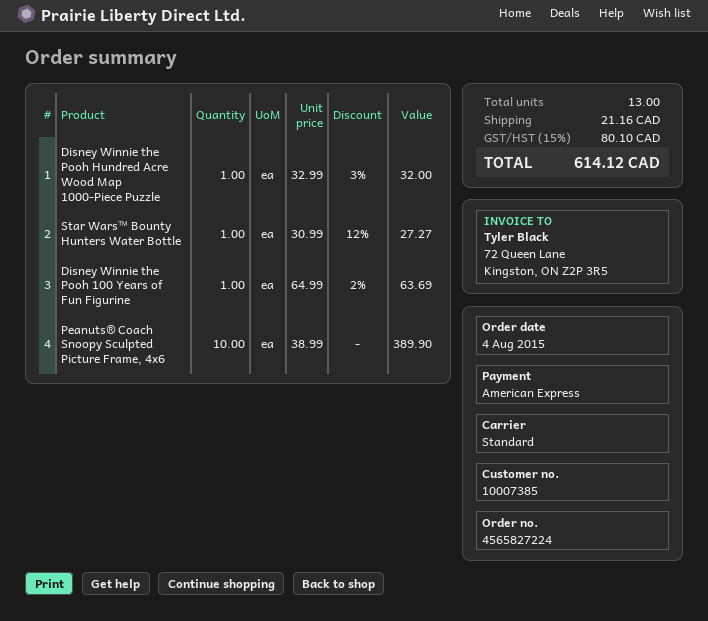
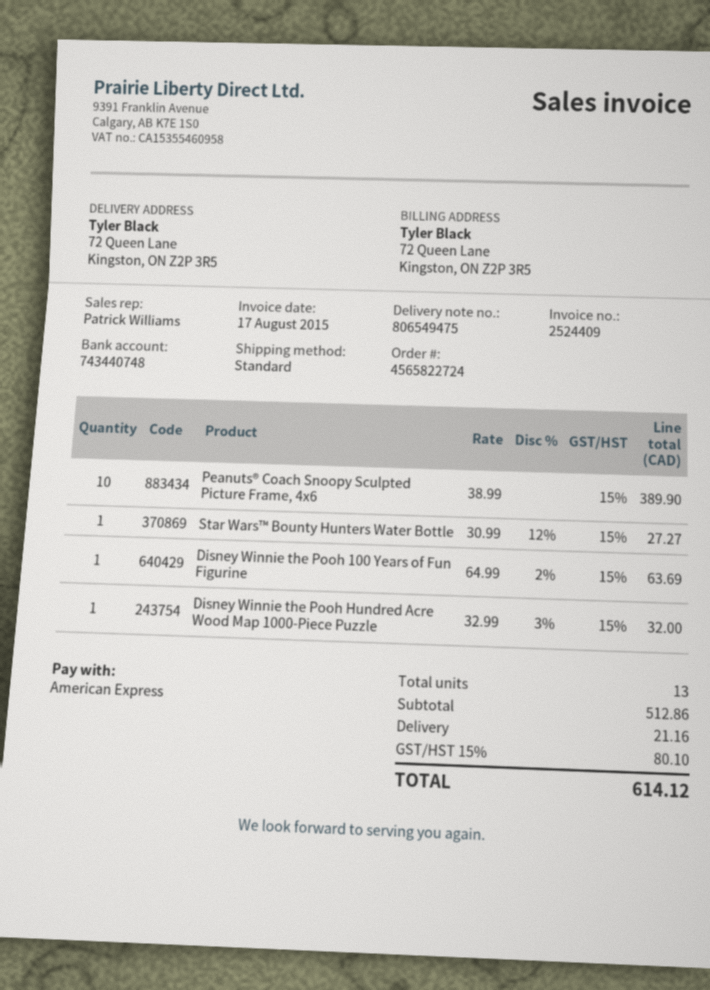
order number: 4565827224 -> 4565822724

